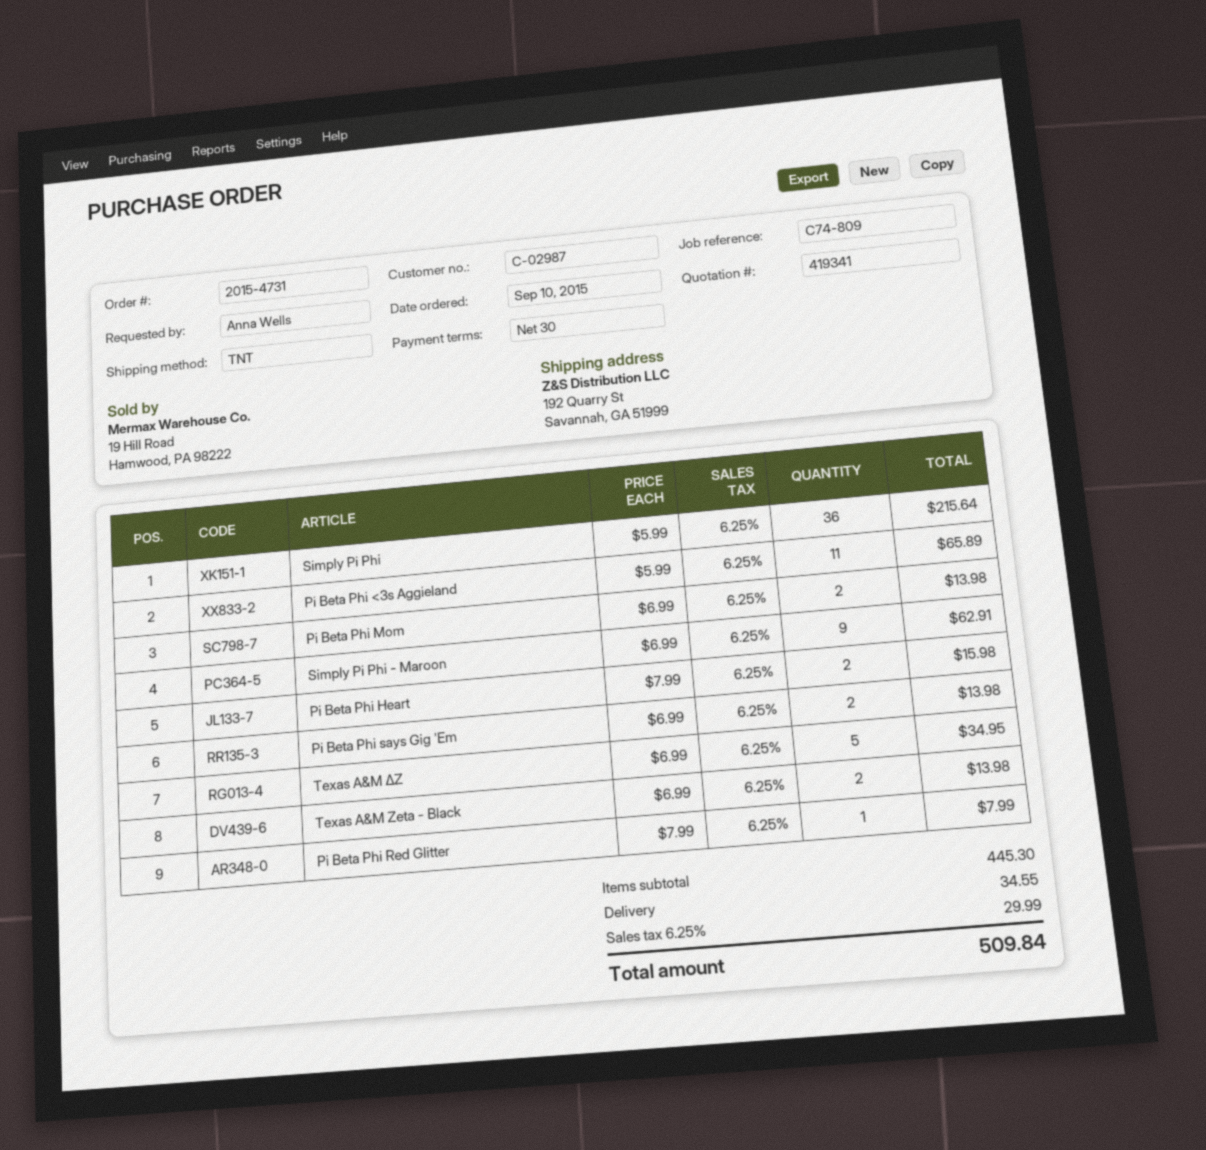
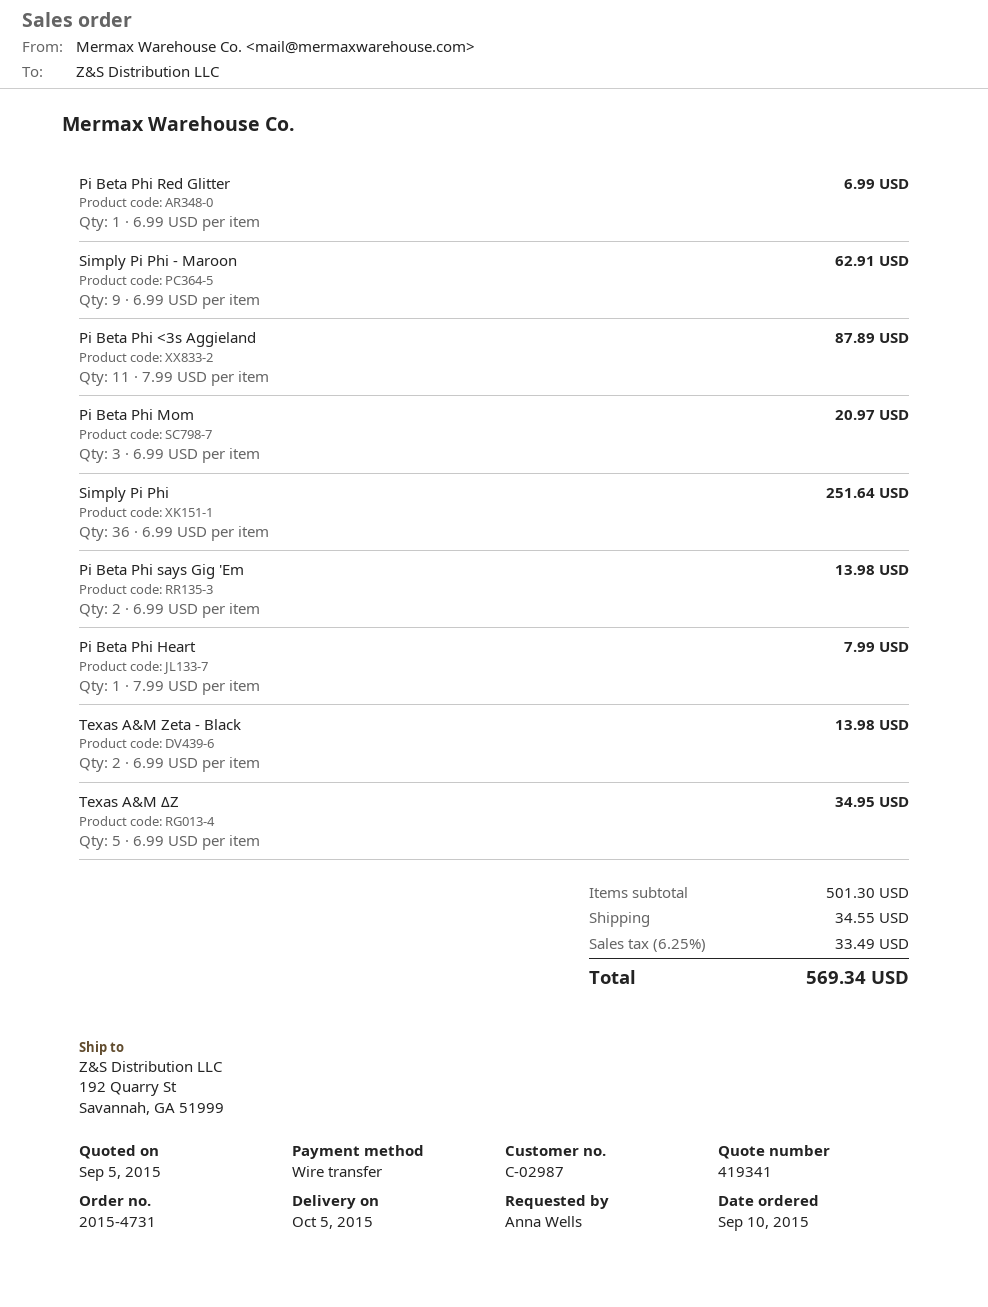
Simply Pi Phi: 36 x 5.99 = 215.64 -> 36 x 6.99 = 251.64
Pi Beta Phi <3s Aggieland: 11 x 5.99 = 65.89 -> 11 x 7.99 = 87.89
Pi Beta Phi Mom: 2 x 6.99 = 13.98 -> 3 x 6.99 = 20.97
Pi Beta Phi Heart: 2 x 7.99 = 15.98 -> 1 x 7.99 = 7.99
Pi Beta Phi Red Glitter: 1 x 7.99 = 7.99 -> 1 x 6.99 = 6.99
subtotal: 445.30 -> 501.30
tax: 6.25% = 29.99 -> 6.25% = 33.49
total: 509.84 -> 569.34

